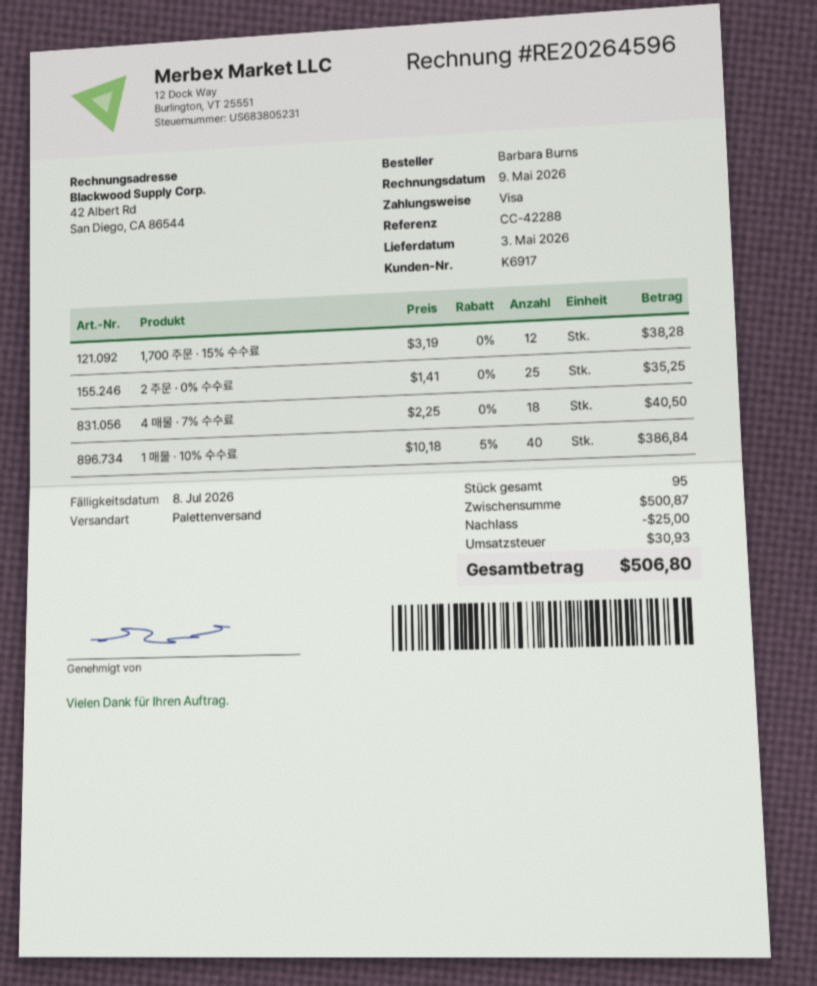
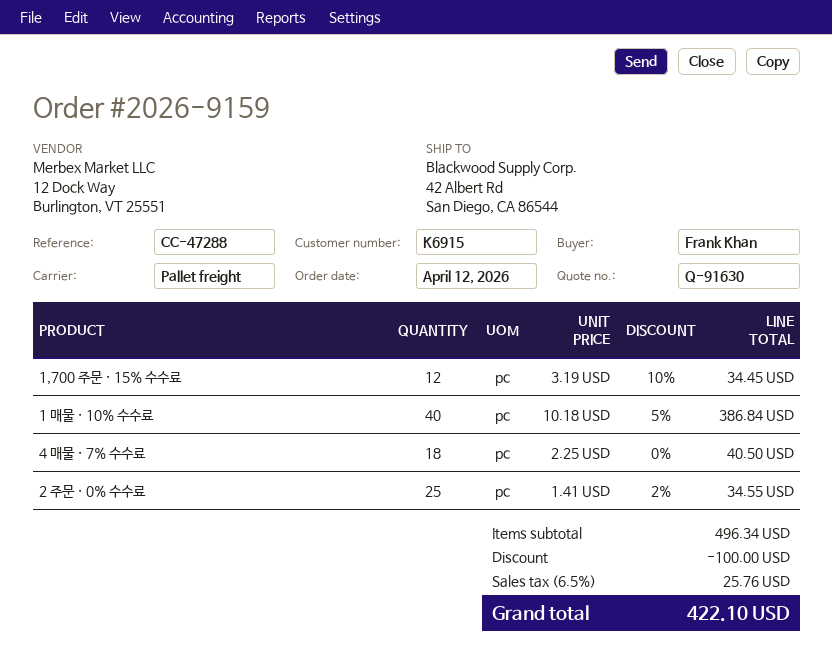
customer number: K6917 -> K6915
reference: CC-42288 -> CC-47288
ordered by: Barbara Burns -> Frank Khan
1,700 주문 · 15% 수수료: 12 x 3.19 = 38.28 -> 12 x 3.19 - 10% = 34.45
2 주문 · 0% 수수료: 25 x 1.41 = 35.25 -> 25 x 1.41 - 2% = 34.55
subtotal: 500.87 -> 496.34
discount: 25.00 -> 100.00
tax: 30.93 -> 25.76
total: 506.80 -> 422.10

